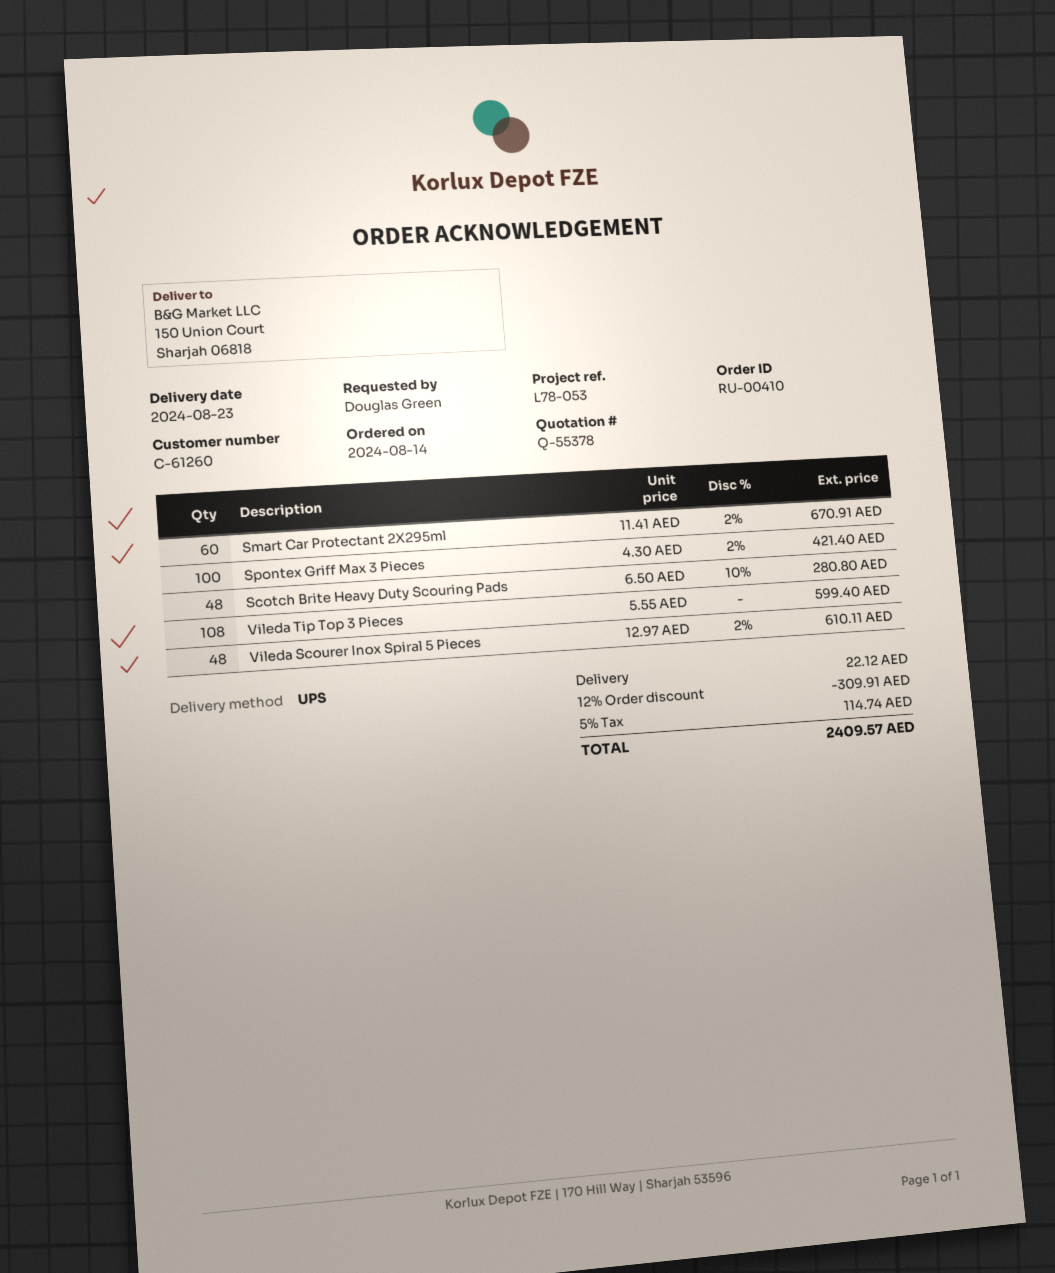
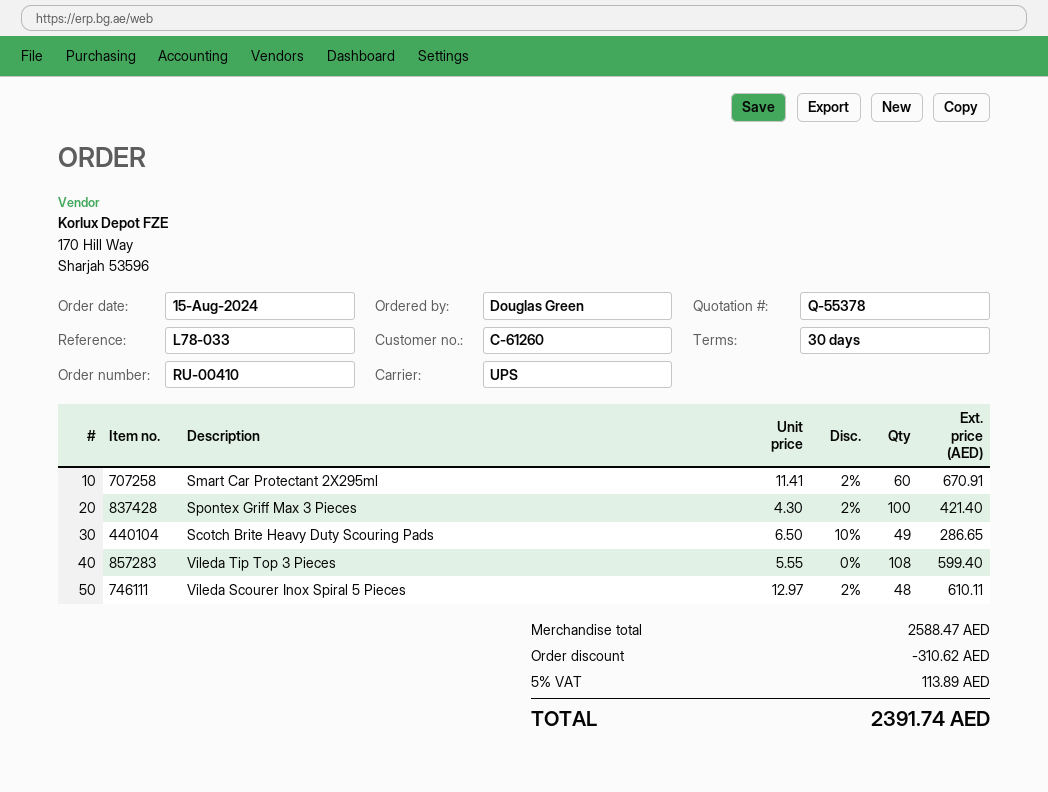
order date: 2024-08-14 -> 2024-08-15
reference: L78-053 -> L78-033
Scotch Brite Heavy Duty Scouring Pads: 48 x 6.50 - 10% = 280.80 -> 49 x 6.50 - 10% = 286.65
discount: 309.91 -> 310.62
shipping: 22.12 -> none
tax: 5% = 114.74 -> 5% = 113.89
total: 2409.57 -> 2391.74

